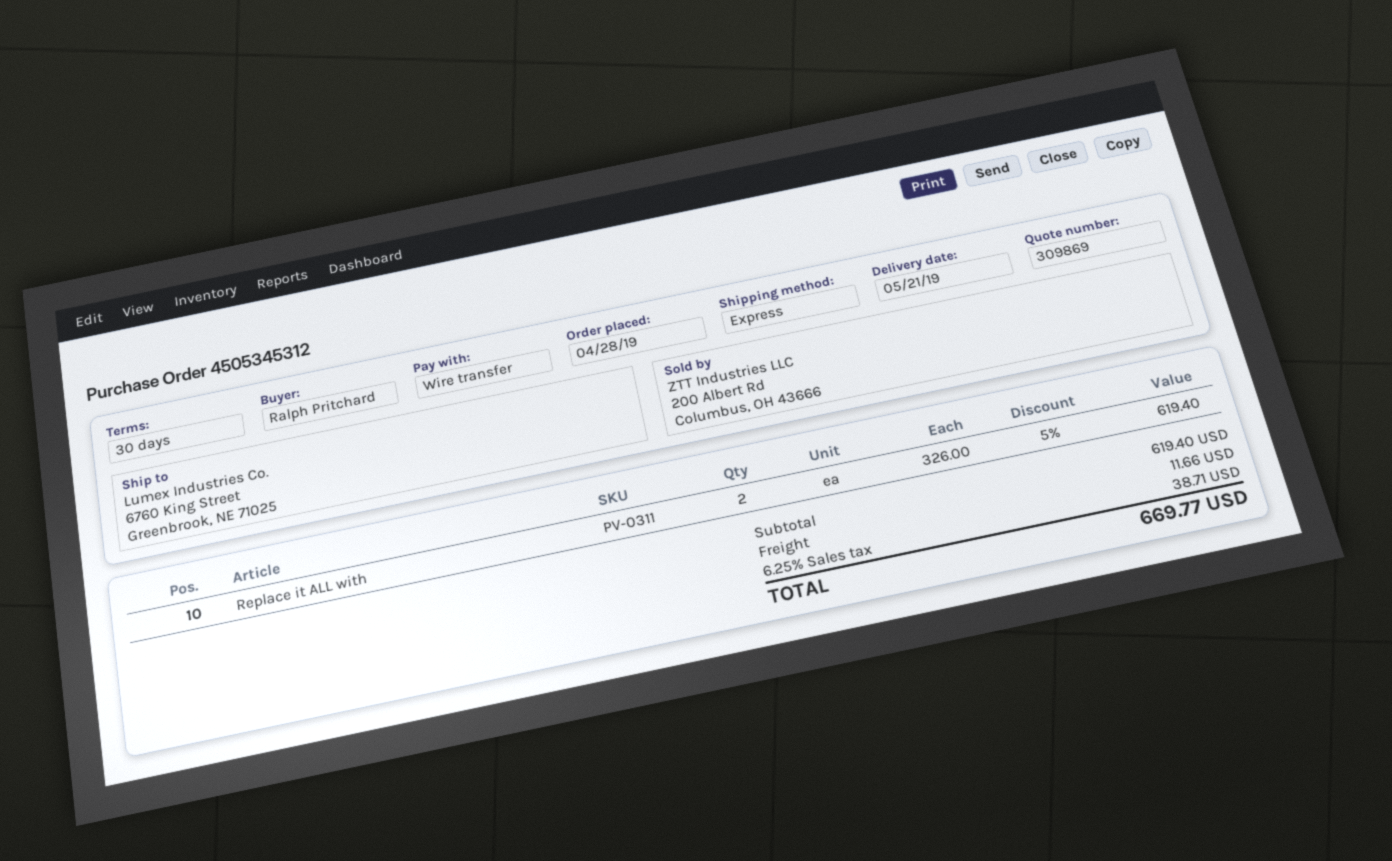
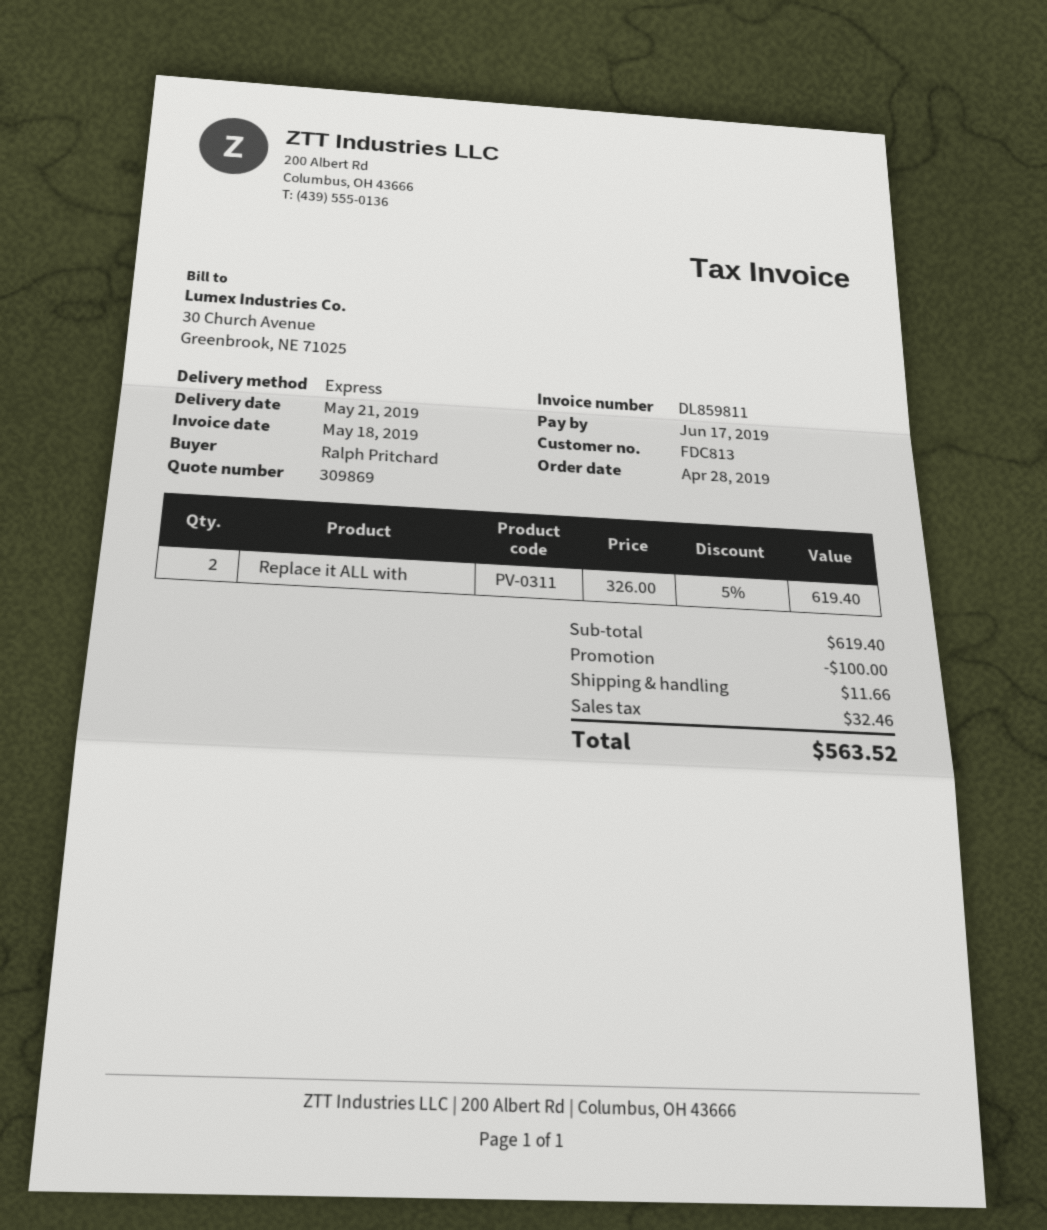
discount: none -> 100.00
tax: 38.71 -> 32.46
total: 669.77 -> 563.52

